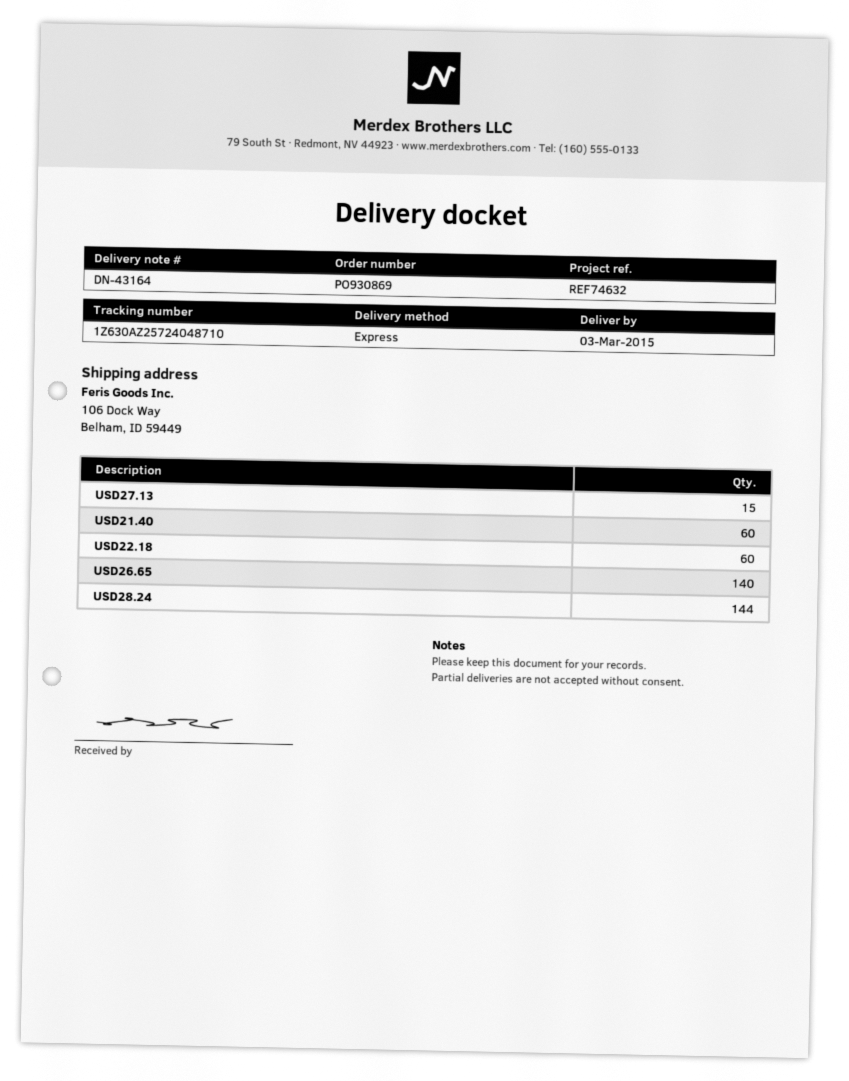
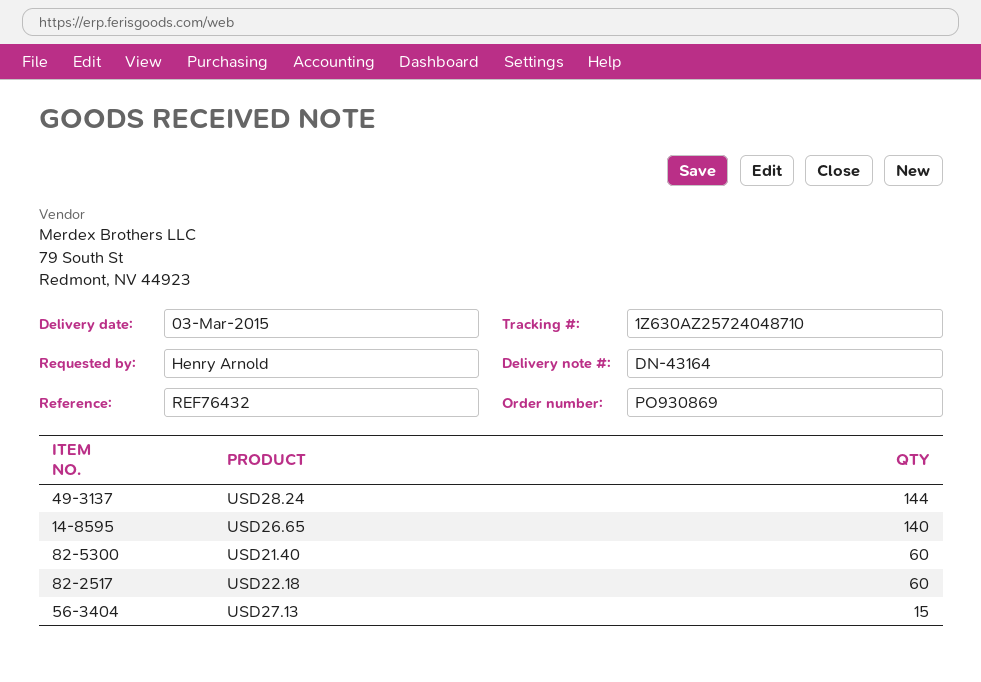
reference: REF74632 -> REF76432

